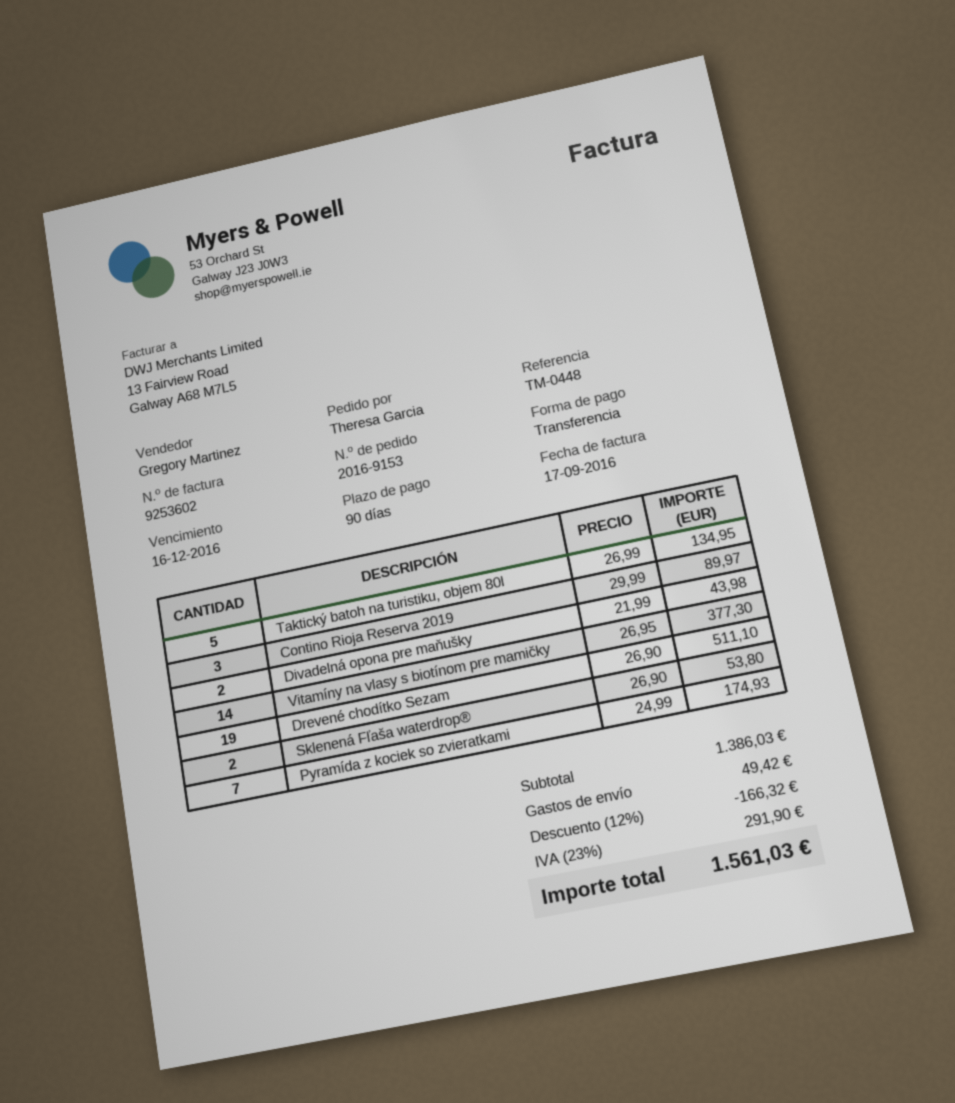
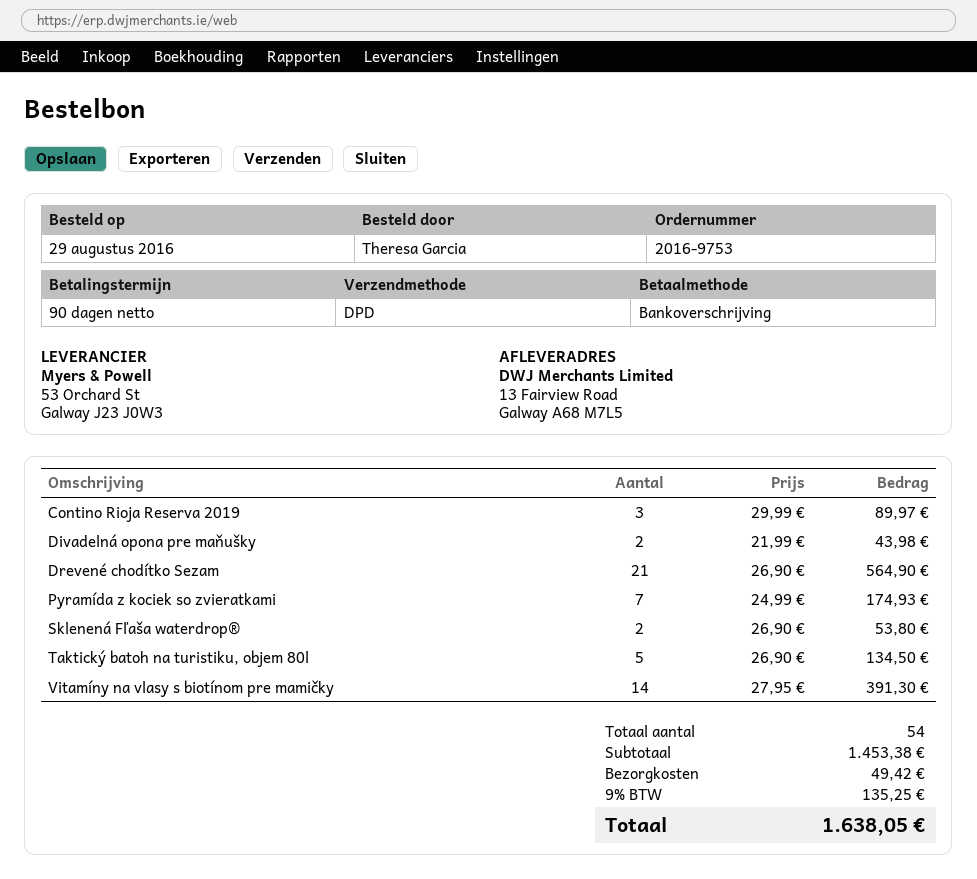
order number: 2016-9153 -> 2016-9753
Taktický batoh na turistiku, objem 80l: 5 x 26.99 = 134.95 -> 5 x 26.90 = 134.50
Vitamíny na vlasy s biotínom pre mamičky: 14 x 26.95 = 377.30 -> 14 x 27.95 = 391.30
Drevené chodítko Sezam: 19 x 26.90 = 511.10 -> 21 x 26.90 = 564.90
subtotal: 1386.03 -> 1453.38
discount: 12% = 166.32 -> none
tax: 23% = 291.90 -> 9% = 135.25
total: 1561.03 -> 1638.05

